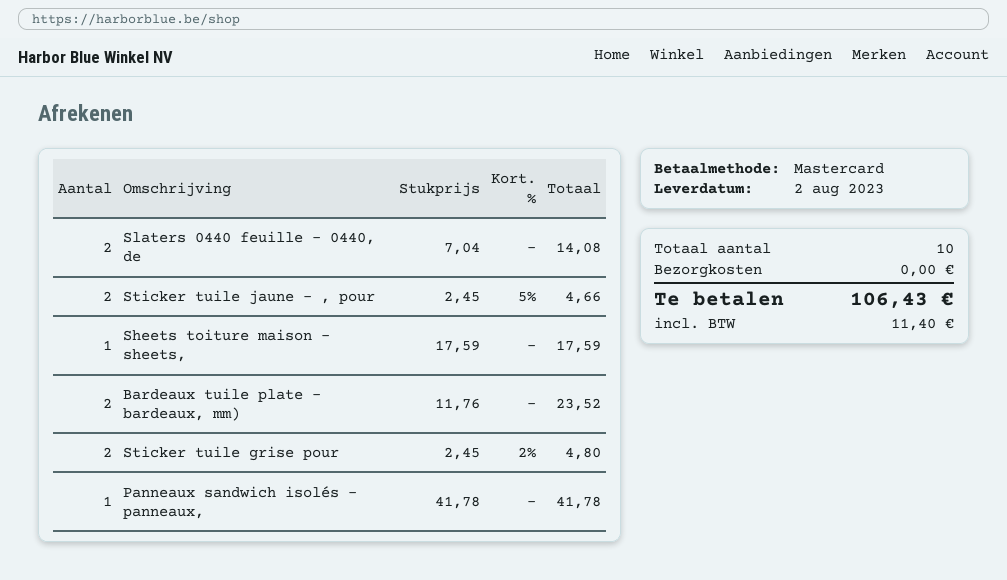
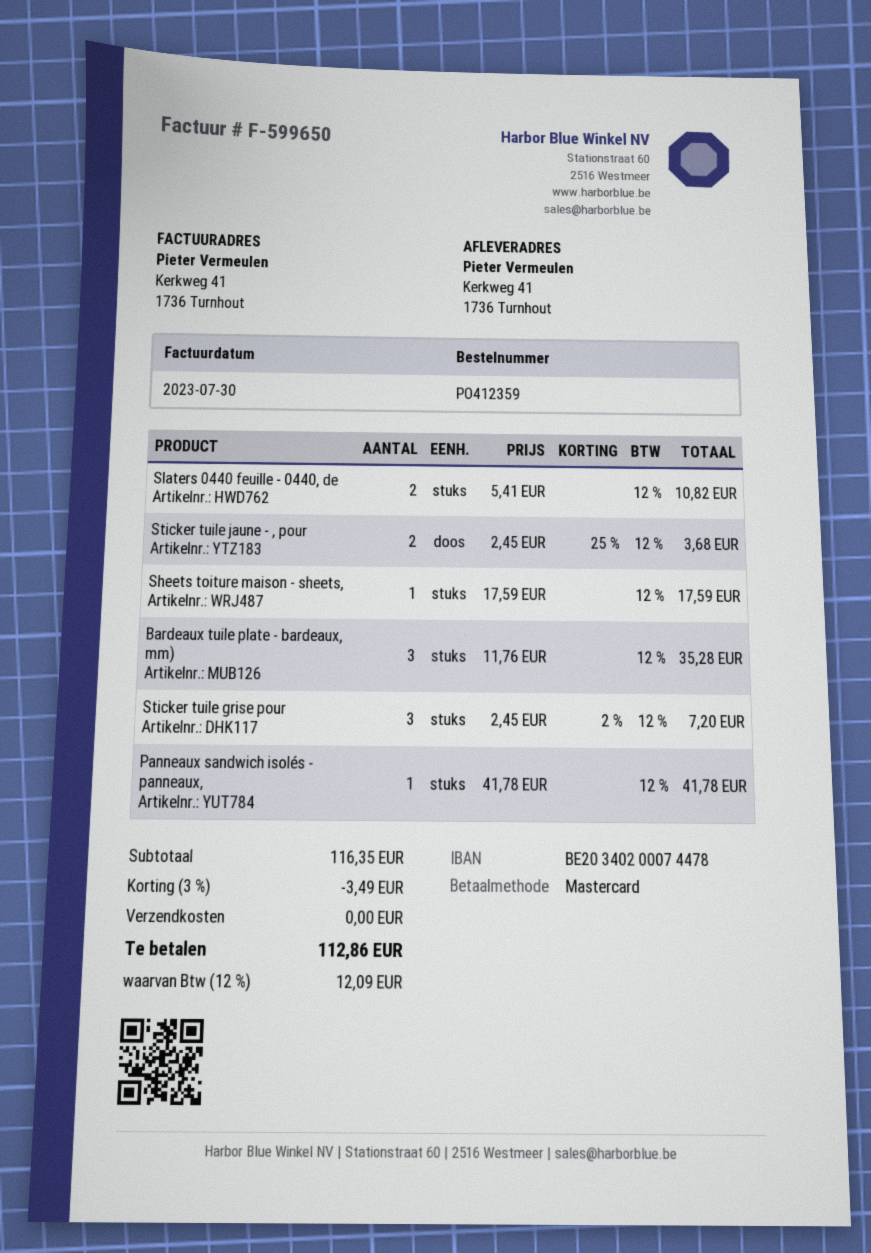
Slaters 0440 feuille - 0440, de: 2 x 7.04 = 14.08 -> 2 x 5.41 = 10.82
Sticker tuile jaune - , pour: 2 x 2.45 - 5% = 4.66 -> 2 x 2.45 - 25% = 3.68
Bardeaux tuile plate - bardeaux, mm): 2 x 11.76 = 23.52 -> 3 x 11.76 = 35.28
Sticker tuile grise pour: 2 x 2.45 - 2% = 4.80 -> 3 x 2.45 - 2% = 7.20
discount: none -> 3% = 3.49
tax: 11.40 -> 12.09
total: 106.43 -> 112.86

